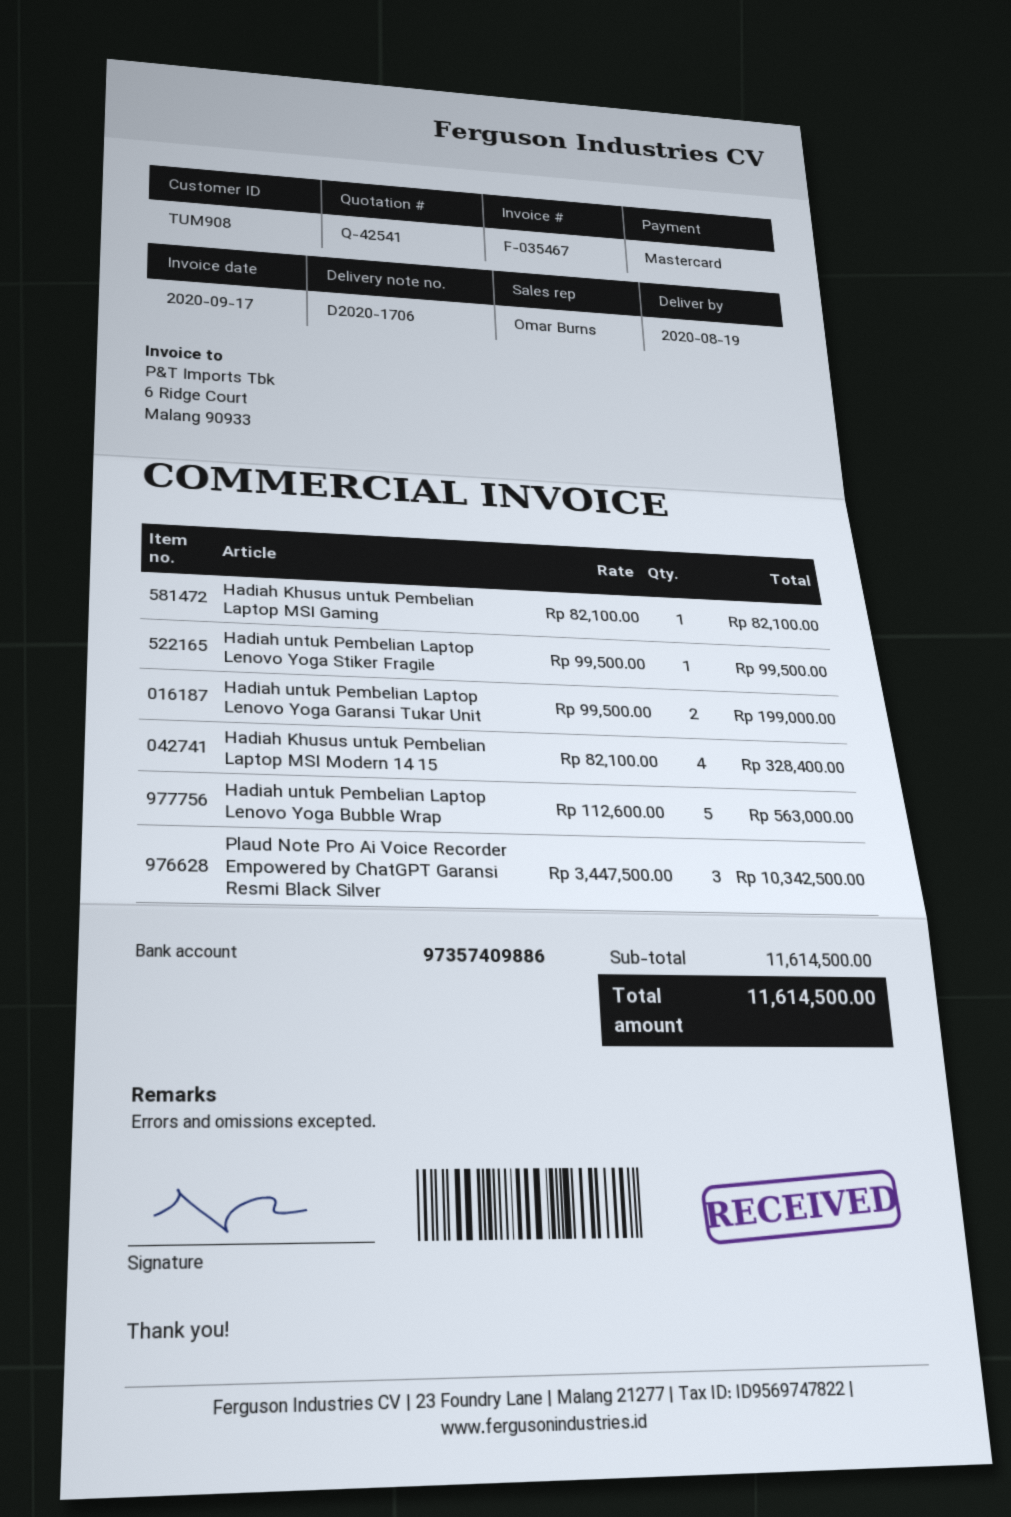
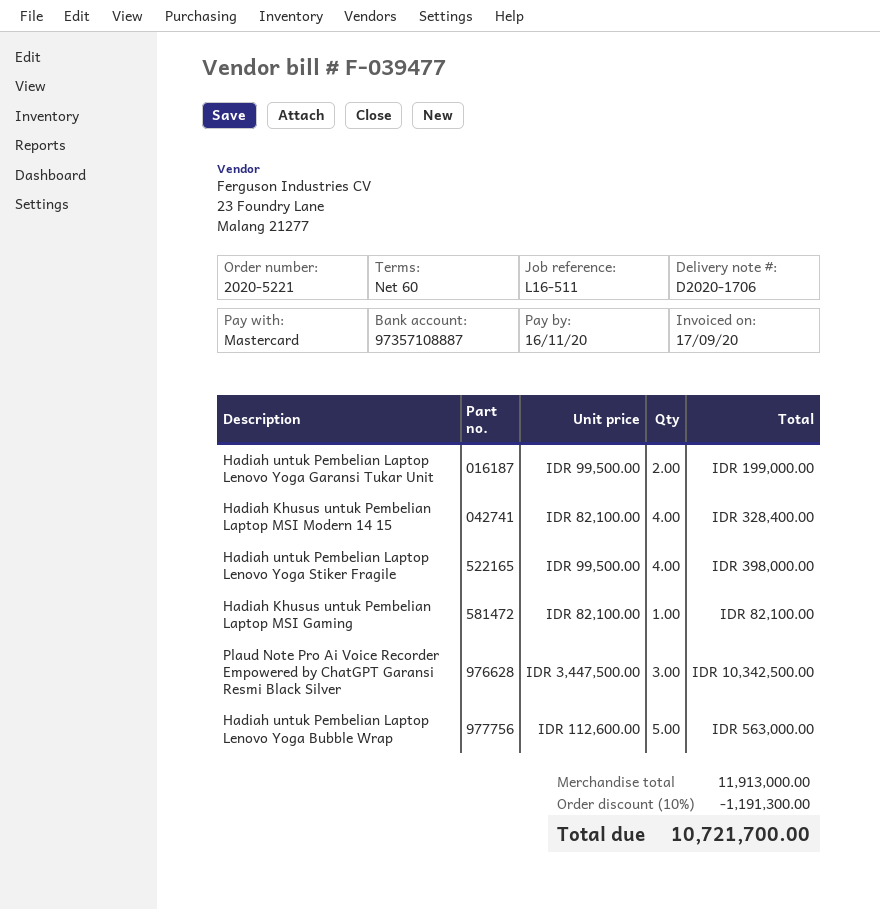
invoice number: F-035467 -> F-039477
bank account: 97357409886 -> 97357108887
Hadiah untuk Pembelian Laptop Lenovo Yoga Stiker Fragile: 1 x 99500.00 = 99500.00 -> 4 x 99500.00 = 398000.00
subtotal: 11614500.00 -> 11913000.00
discount: none -> 10% = 1191300.00
total: 11614500.00 -> 10721700.00

